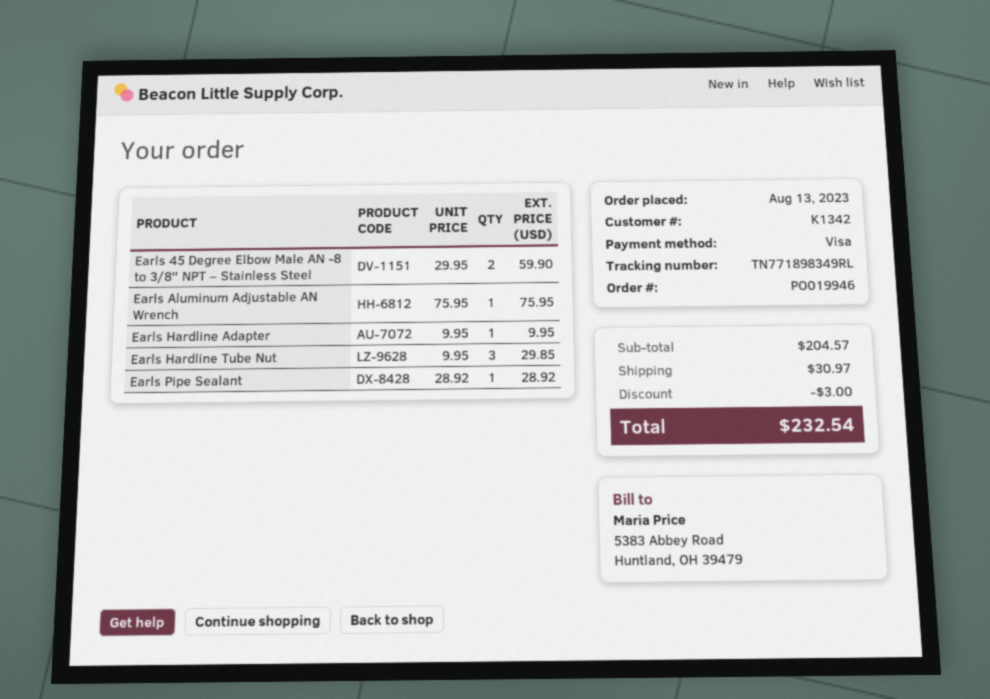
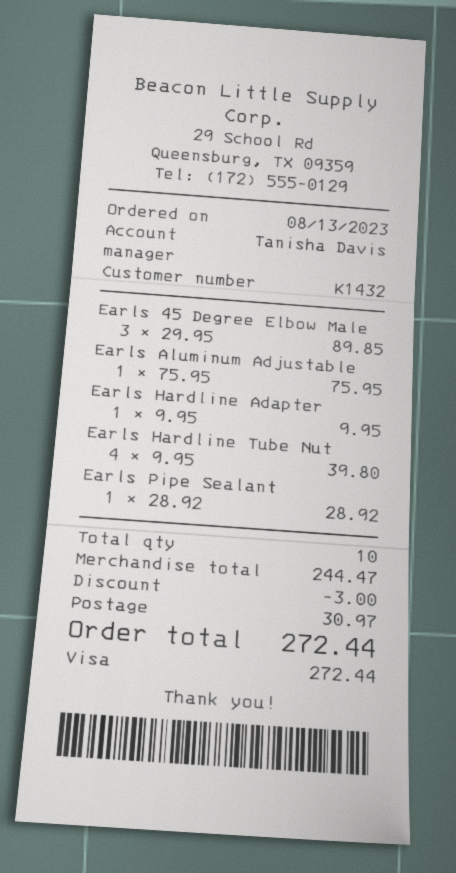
customer number: K1342 -> K1432
Earls 45 Degree Elbow Male AN -8 to 3/8″ NPT – Stainless Steel: 2 x 29.95 = 59.90 -> 3 x 29.95 = 89.85
Earls Hardline Tube Nut: 3 x 9.95 = 29.85 -> 4 x 9.95 = 39.80
subtotal: 204.57 -> 244.47
total: 232.54 -> 272.44

